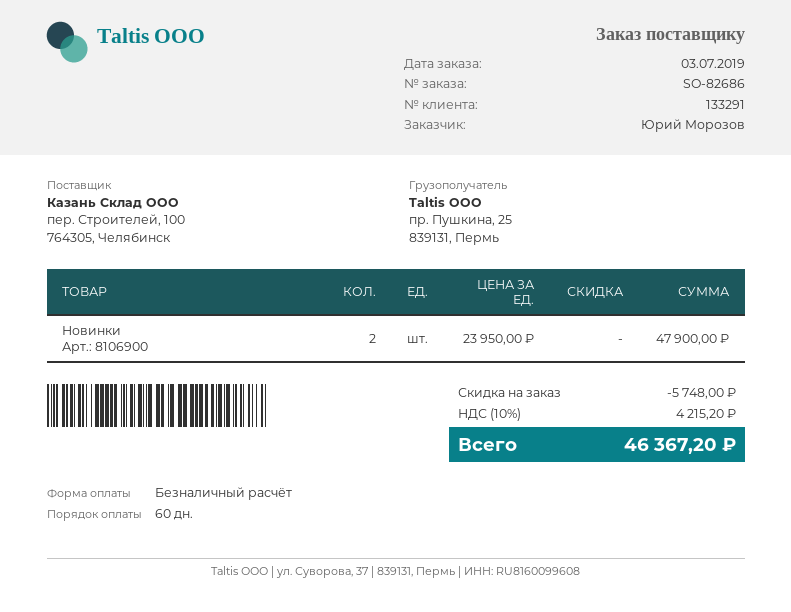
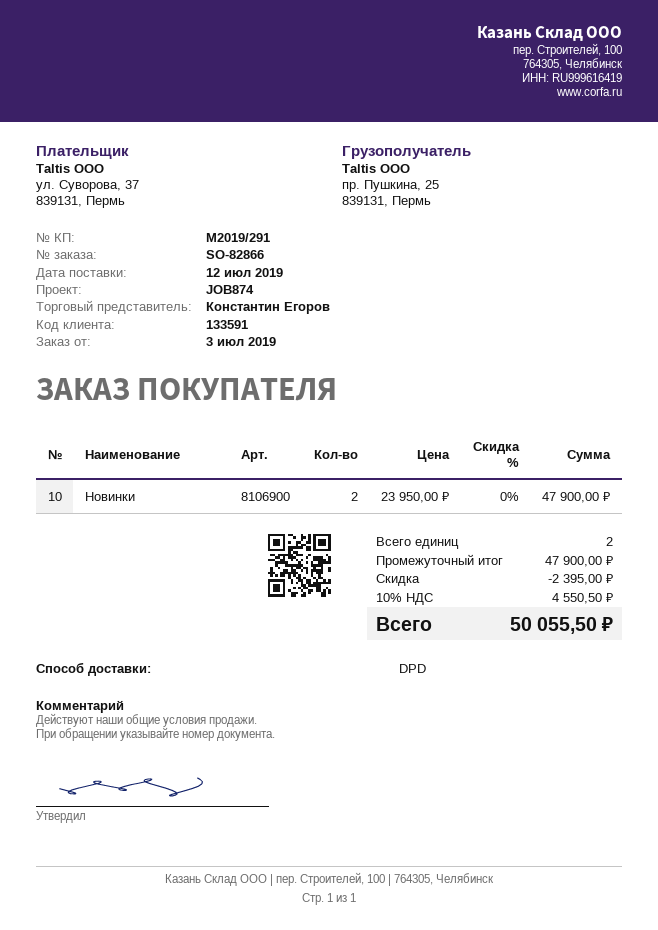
order number: SO-82686 -> SO-82866
customer number: 133291 -> 133591
discount: 5748.00 -> 2395.00
tax: 10% = 4215.20 -> 10% = 4550.50
total: 46367.20 -> 50055.50

